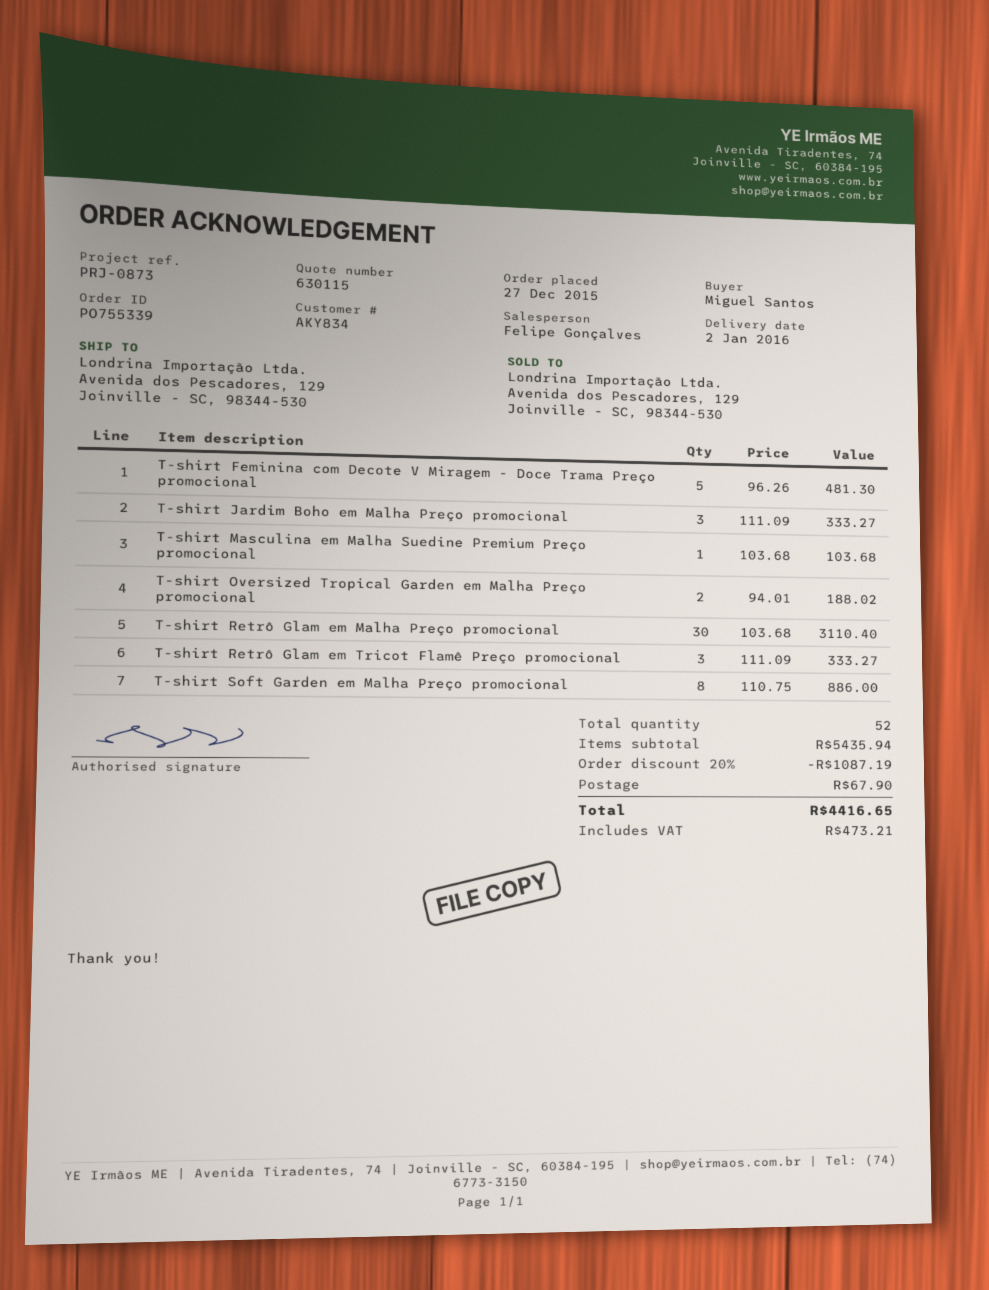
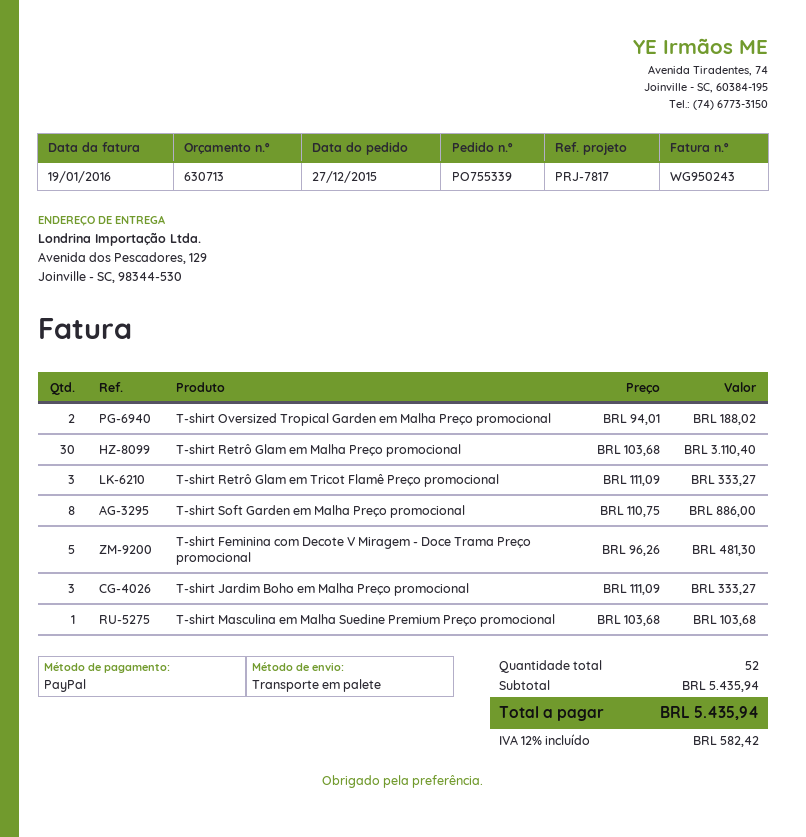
quote number: 630115 -> 630713
reference: PRJ-0873 -> PRJ-7817
discount: 20% = 1087.19 -> none
shipping: 67.90 -> none
tax: 473.21 -> 582.42
total: 4416.65 -> 5435.94

